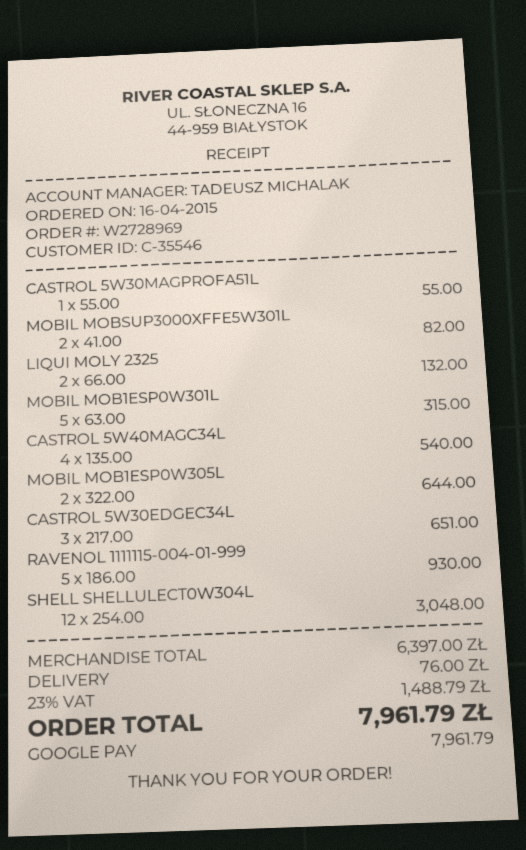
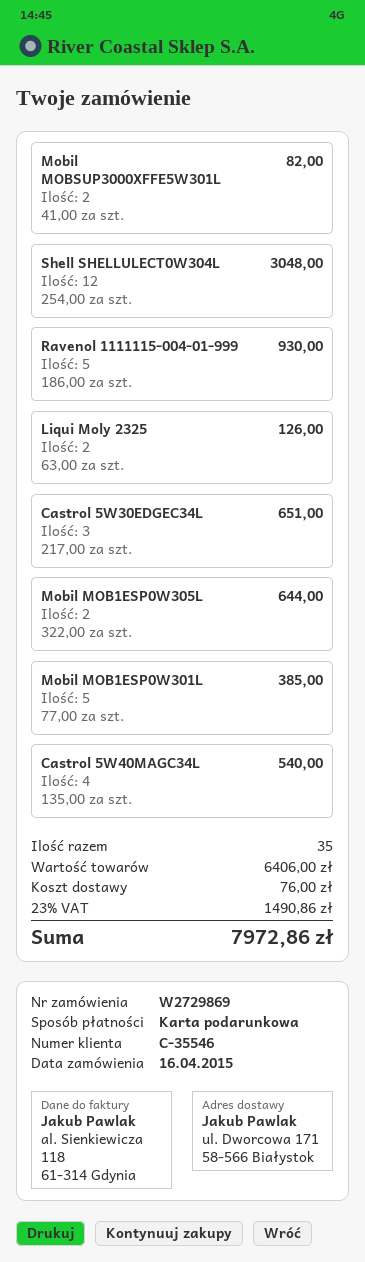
order number: W2728969 -> W2729869
payment method: Google Pay -> gift card
CASTROL 5W30MAGPROFA51L: 1 x 55.00 = 55.00 -> none
LIQUI MOLY 2325: 2 x 66.00 = 132.00 -> 2 x 63.00 = 126.00
MOBIL MOB1ESP0W301L: 5 x 63.00 = 315.00 -> 5 x 77.00 = 385.00
subtotal: 6397.00 -> 6406.00
tax: 23% = 1488.79 -> 23% = 1490.86
total: 7961.79 -> 7972.86

